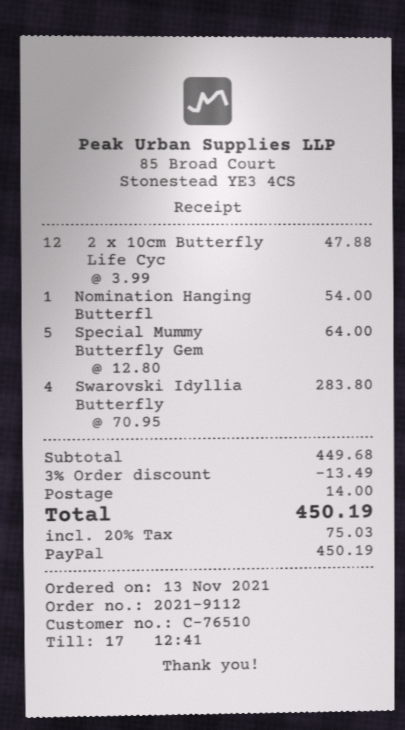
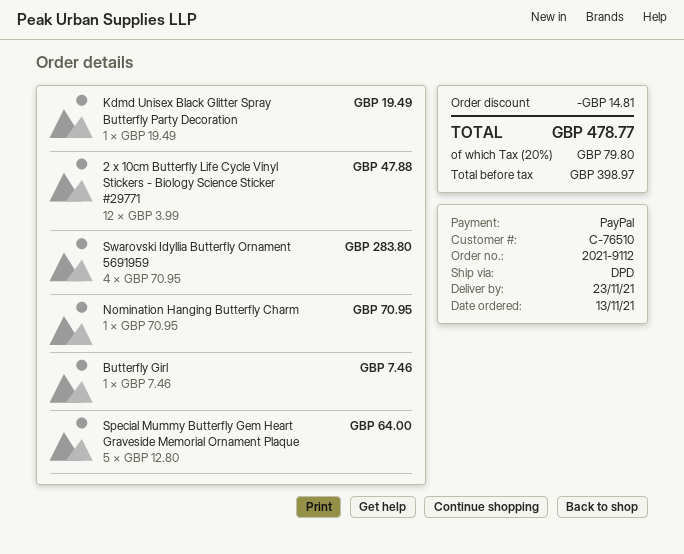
Nomination Hanging Butterfl: 1 x 54.00 = 54.00 -> 1 x 70.95 = 70.95
Kdmd Unisex Black Glitter Spray Butterfly Party Decoration: none -> 1 x 19.49 = 19.49
Butterfly Girl: none -> 1 x 7.46 = 7.46
discount: 13.49 -> 14.81
shipping: 14.00 -> none
tax: 20% = 75.03 -> 20% = 79.80
total: 450.19 -> 478.77

